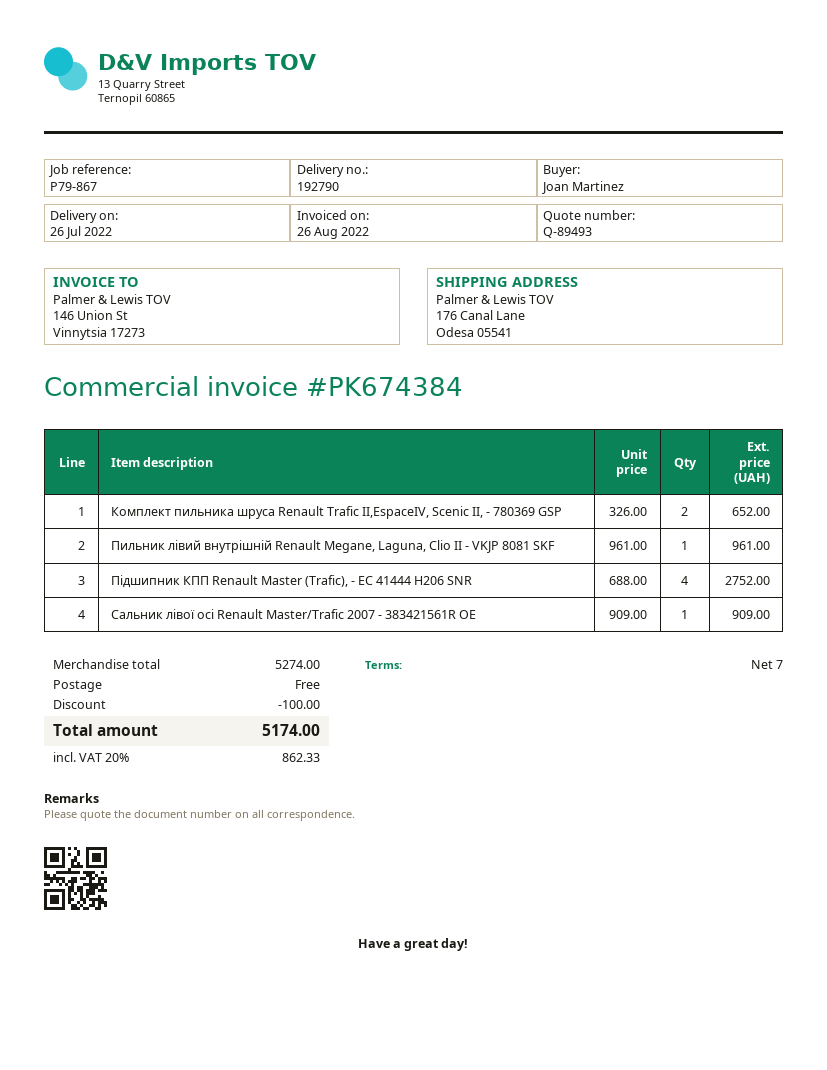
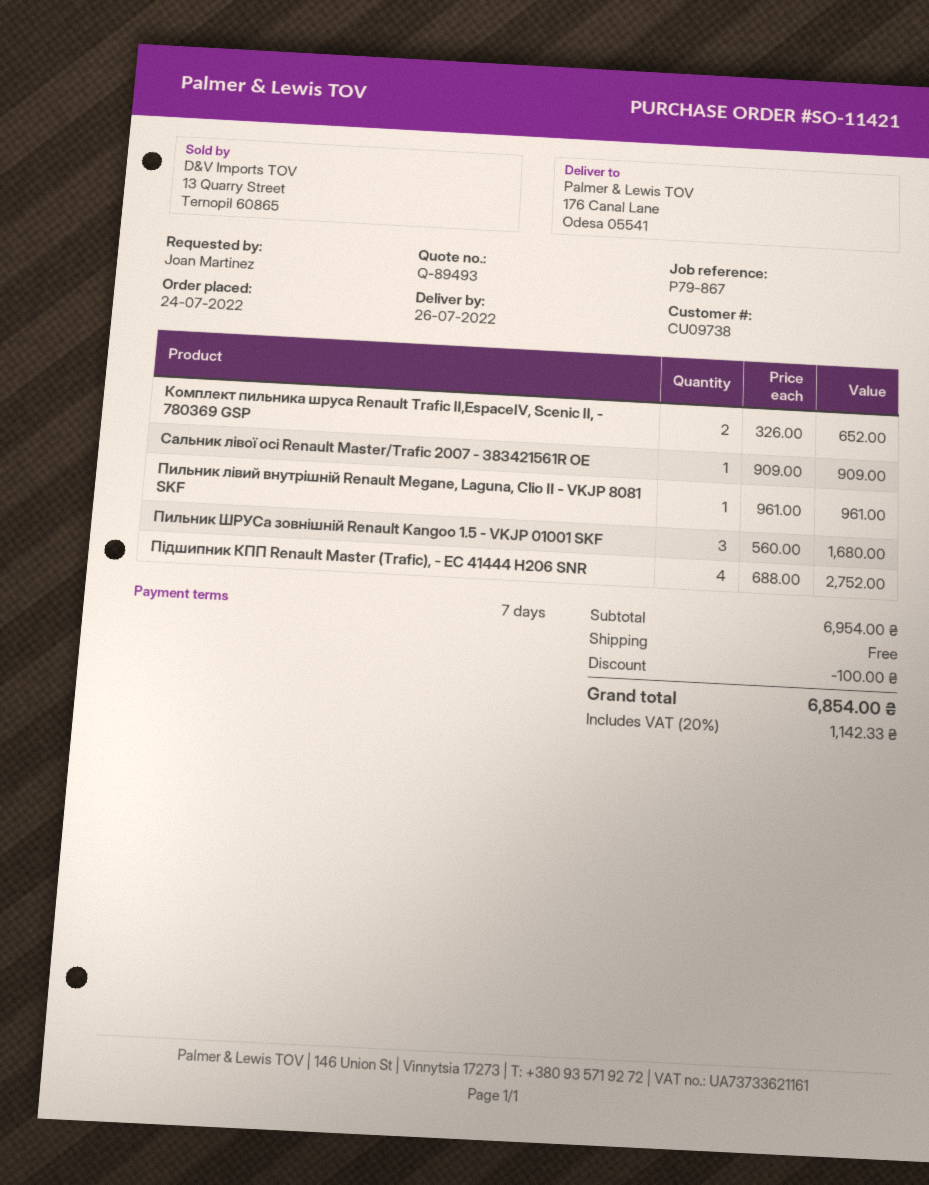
Пильник ШРУСа зовнішній Renault Kangoo 1.5 - VKJP 01001 SKF: none -> 3 x 560.00 = 1680.00
subtotal: 5274.00 -> 6954.00
tax: 20% = 862.33 -> 20% = 1142.33
total: 5174.00 -> 6854.00

